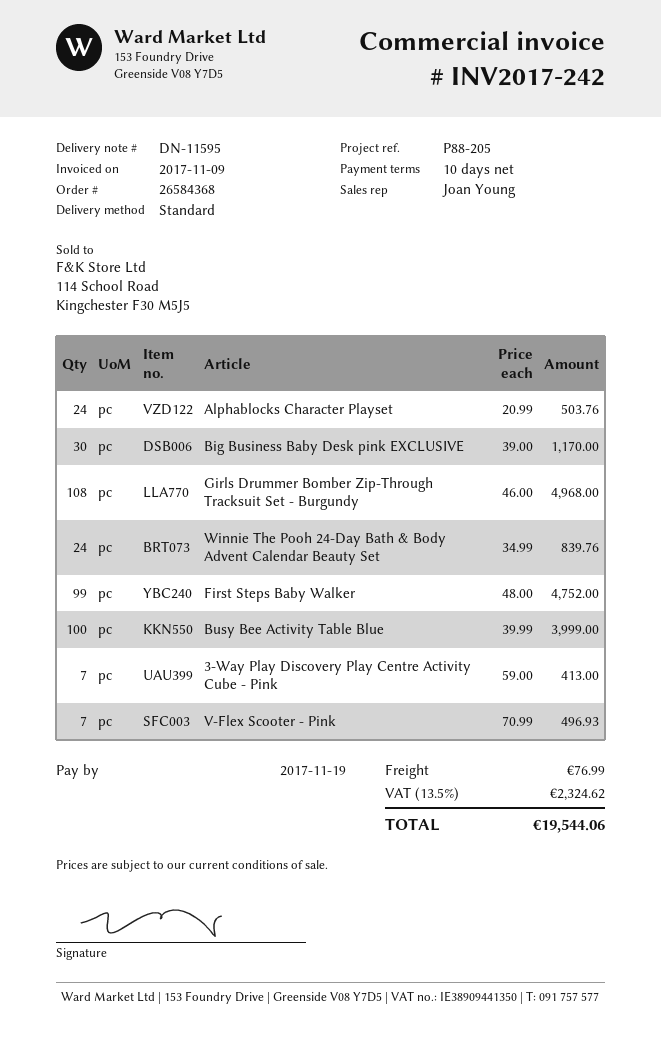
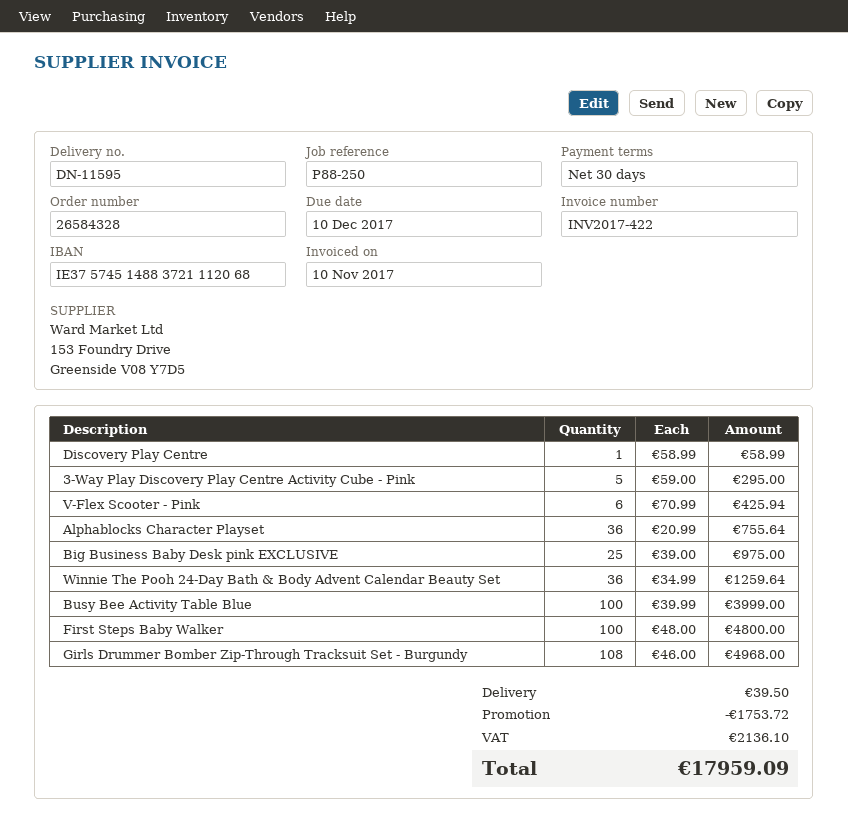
order number: 26584368 -> 26584328
invoice number: INV2017-242 -> INV2017-422
invoice date: 2017-11-09 -> 2017-11-10
payment terms: 10 days -> 30 days
due date: 2017-11-19 -> 2017-12-10
reference: P88-205 -> P88-250
Alphablocks Character Playset: 24 x 20.99 = 503.76 -> 36 x 20.99 = 755.64
Big Business Baby Desk pink EXCLUSIVE: 30 x 39.00 = 1170.00 -> 25 x 39.00 = 975.00
Winnie The Pooh 24-Day Bath & Body Advent Calendar Beauty Set: 24 x 34.99 = 839.76 -> 36 x 34.99 = 1259.64
First Steps Baby Walker: 99 x 48.00 = 4752.00 -> 100 x 48.00 = 4800.00
3-Way Play Discovery Play Centre Activity Cube - Pink: 7 x 59.00 = 413.00 -> 5 x 59.00 = 295.00
V-Flex Scooter - Pink: 7 x 70.99 = 496.93 -> 6 x 70.99 = 425.94
Discovery Play Centre: none -> 1 x 58.99 = 58.99
discount: none -> 1753.72
shipping: 76.99 -> 39.50
tax: 2324.62 -> 2136.10
total: 19544.06 -> 17959.09

